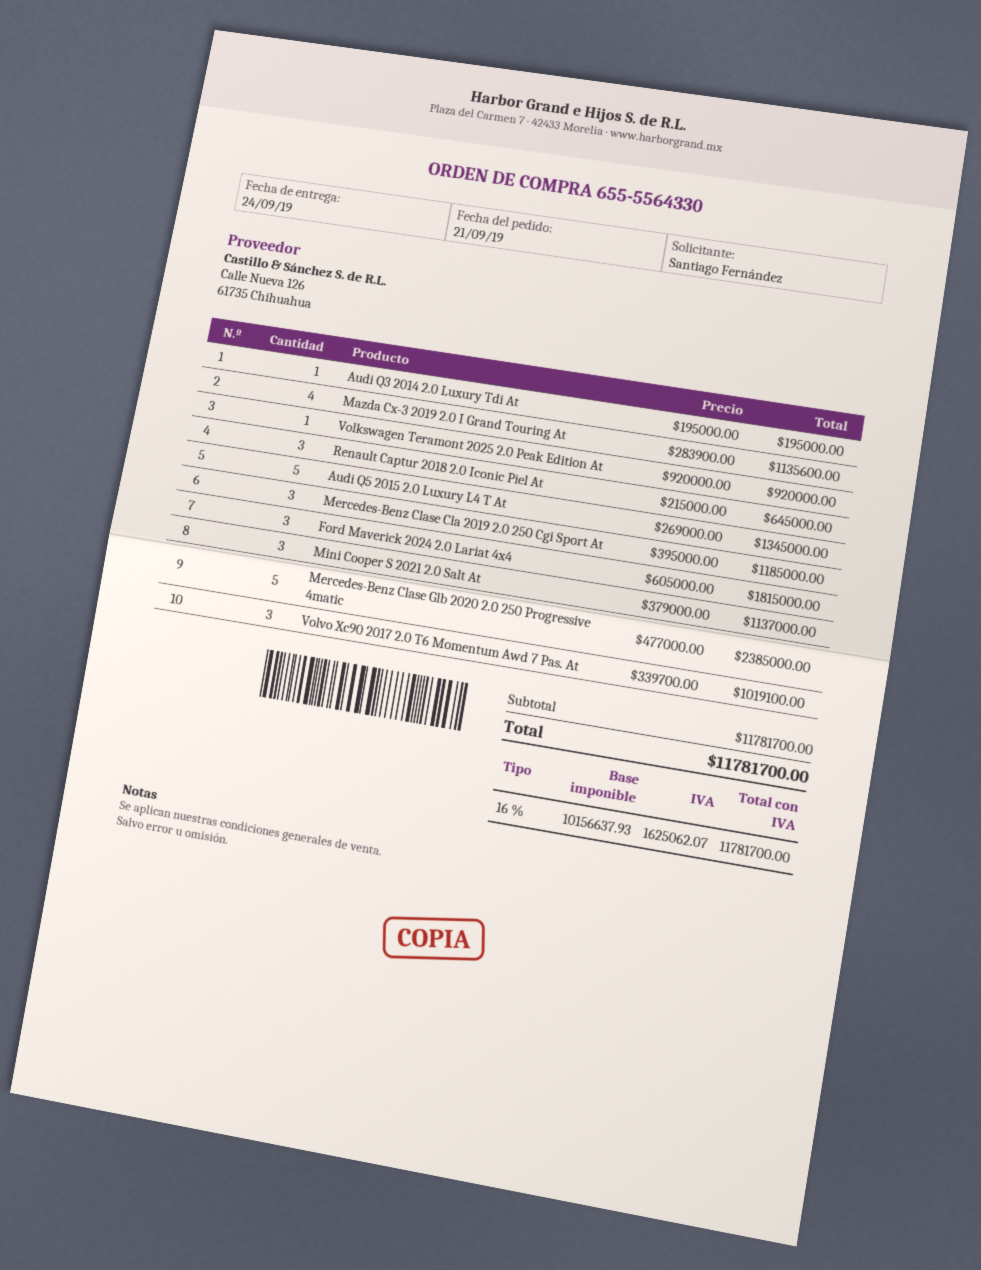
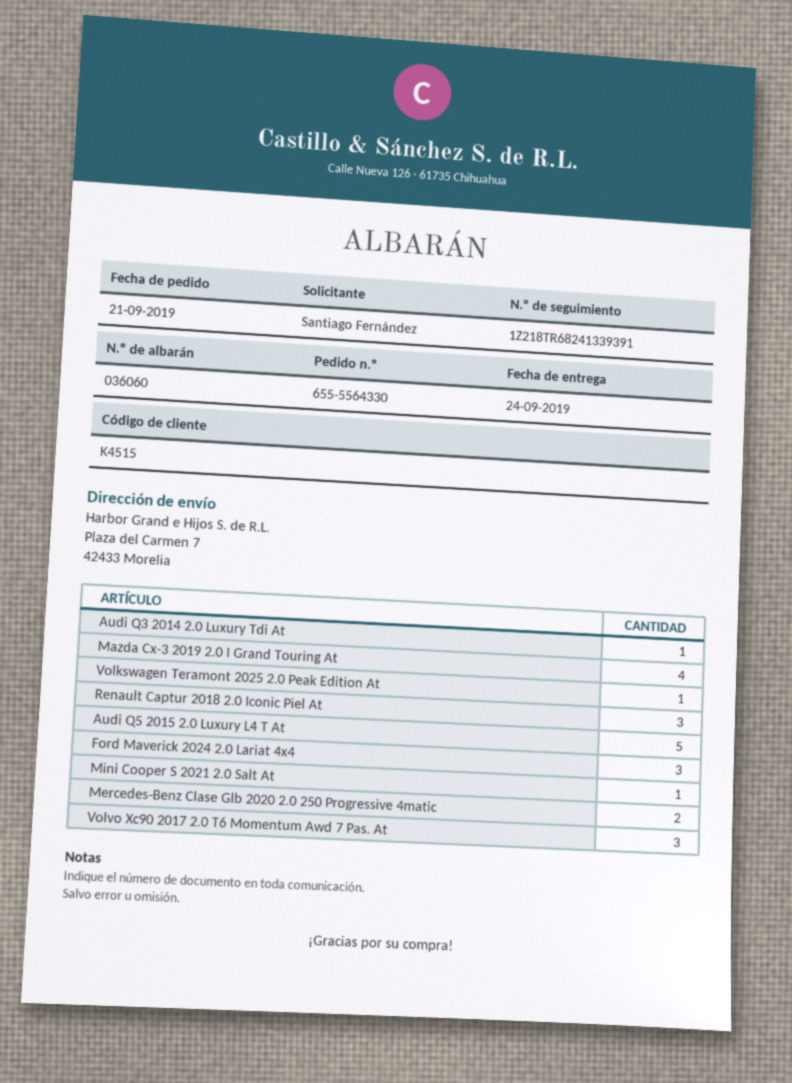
Mercedes-Benz Clase Cla 2019 2.0 250 Cgi Sport At: 3 -> none
Mini Cooper S 2021 2.0 Salt At: 3 -> 1
Mercedes-Benz Clase Glb 2020 2.0 250 Progressive 4matic: 5 -> 2

